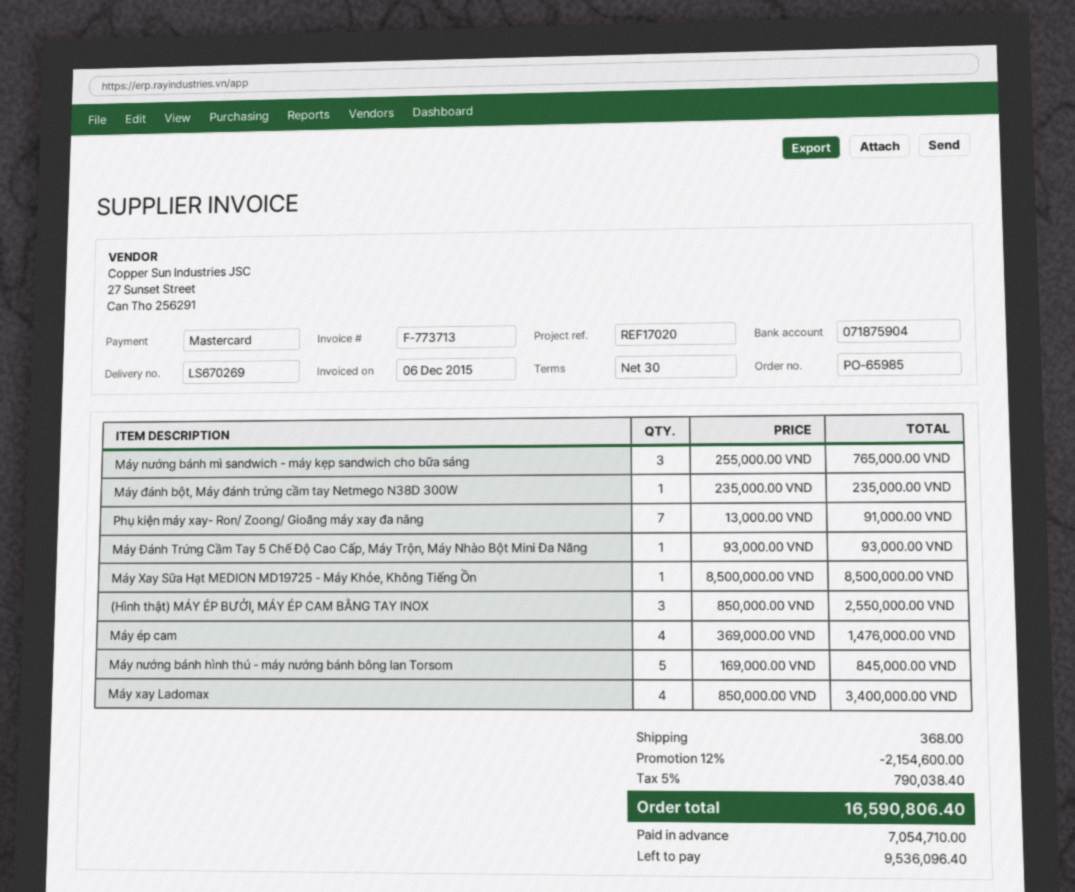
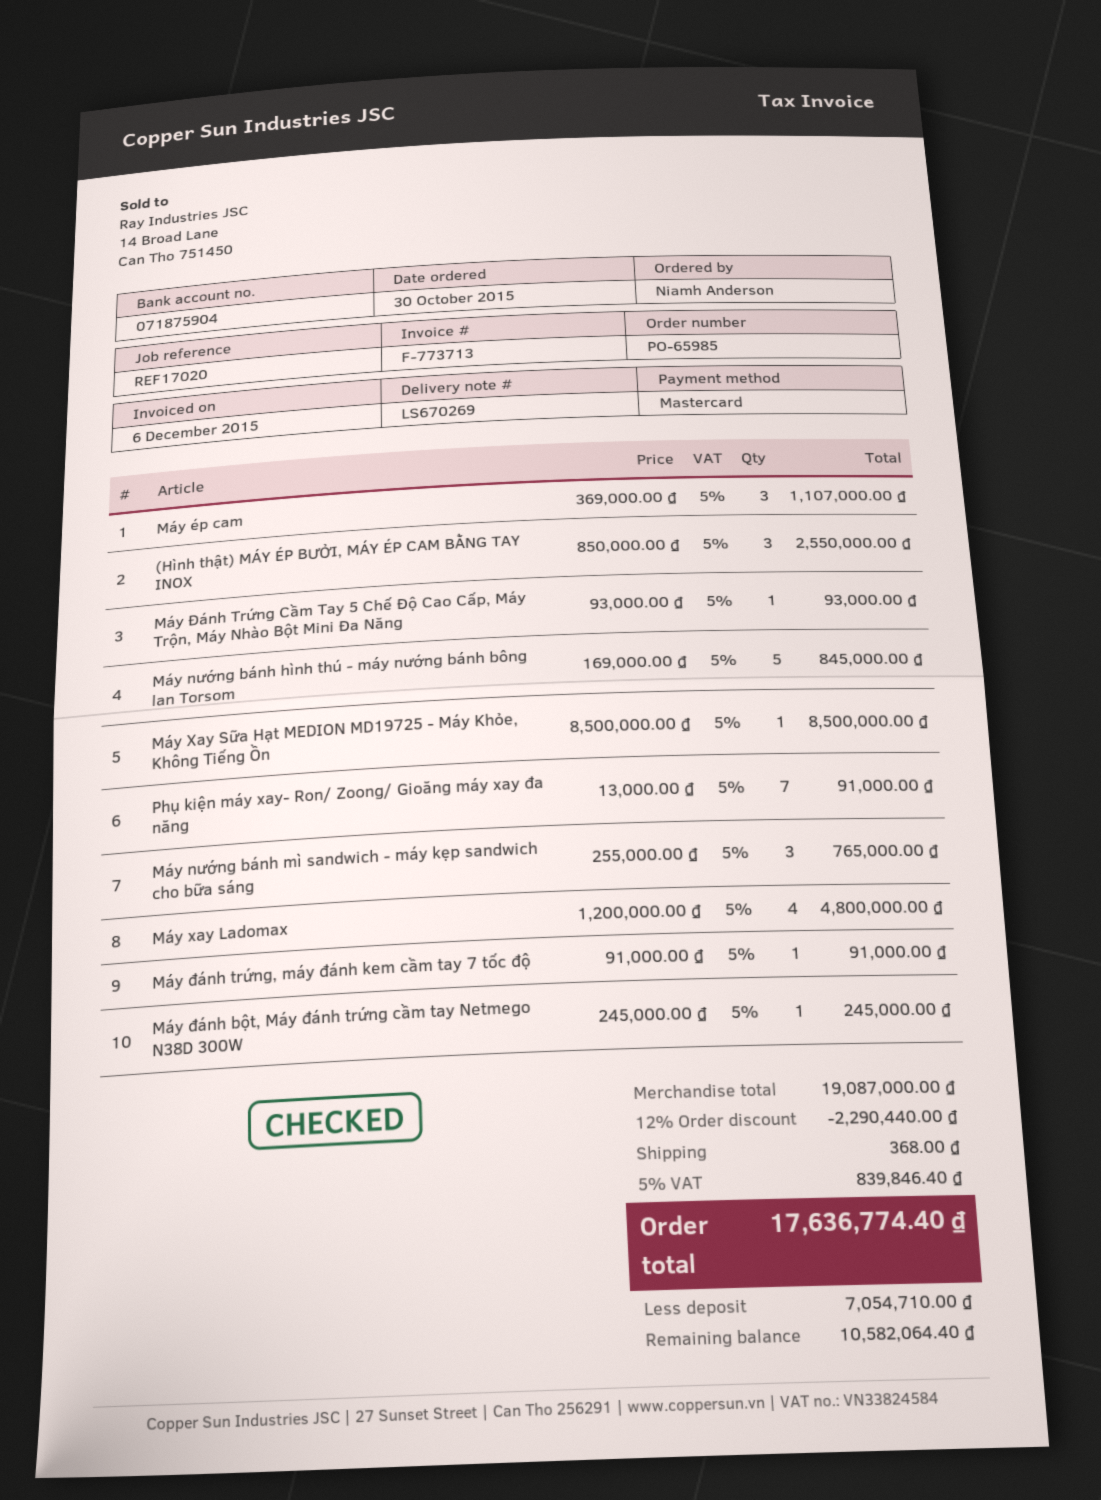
Máy đánh bột, Máy đánh trứng cầm tay Netmego N38D 300W: 1 x 235000.00 = 235000.00 -> 1 x 245000.00 = 245000.00
Máy ép cam: 4 x 369000.00 = 1476000.00 -> 3 x 369000.00 = 1107000.00
Máy xay Ladomax: 4 x 850000.00 = 3400000.00 -> 4 x 1200000.00 = 4800000.00
Máy đánh trứng, máy đánh kem cầm tay 7 tốc độ: none -> 1 x 91000.00 = 91000.00
discount: 12% = 2154600.00 -> 12% = 2290440.00
tax: 5% = 790038.40 -> 5% = 839846.40
total: 16590806.40 -> 17636774.40
balance: 9536096.40 -> 10582064.40

